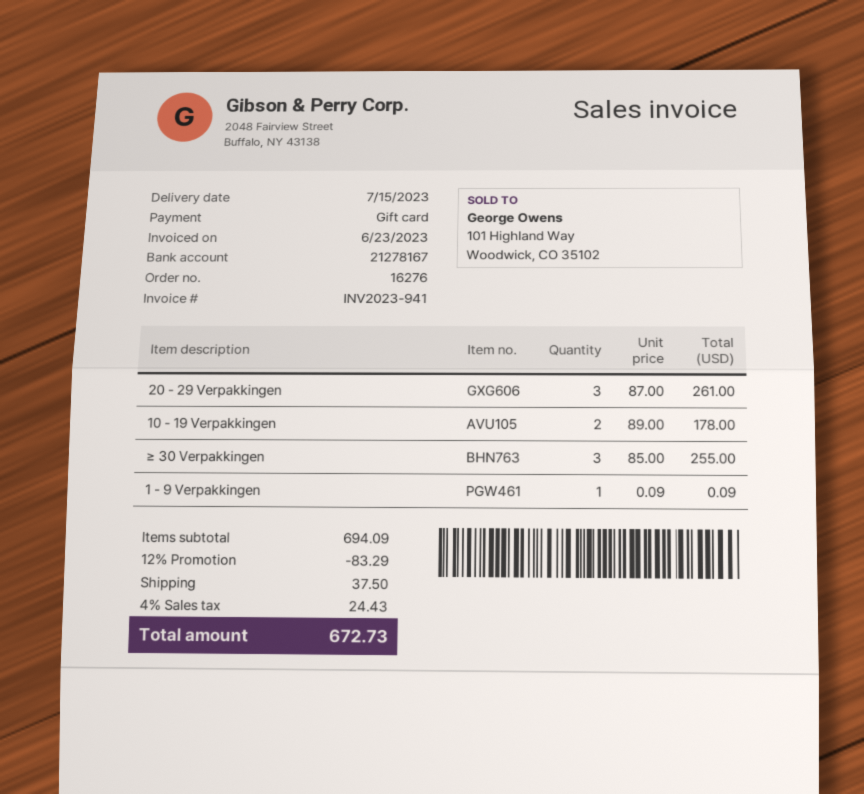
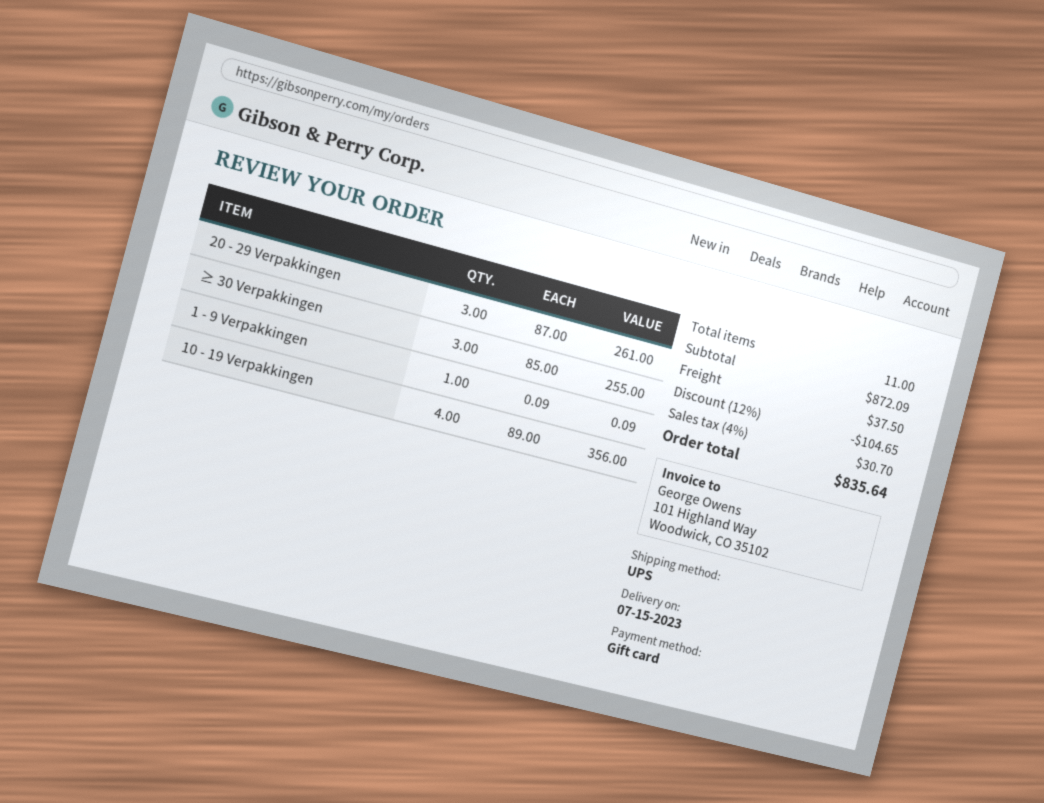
10 - 19 Verpakkingen: 2 x 89.00 = 178.00 -> 4 x 89.00 = 356.00
subtotal: 694.09 -> 872.09
discount: 12% = 83.29 -> 12% = 104.65
tax: 4% = 24.43 -> 4% = 30.70
total: 672.73 -> 835.64

